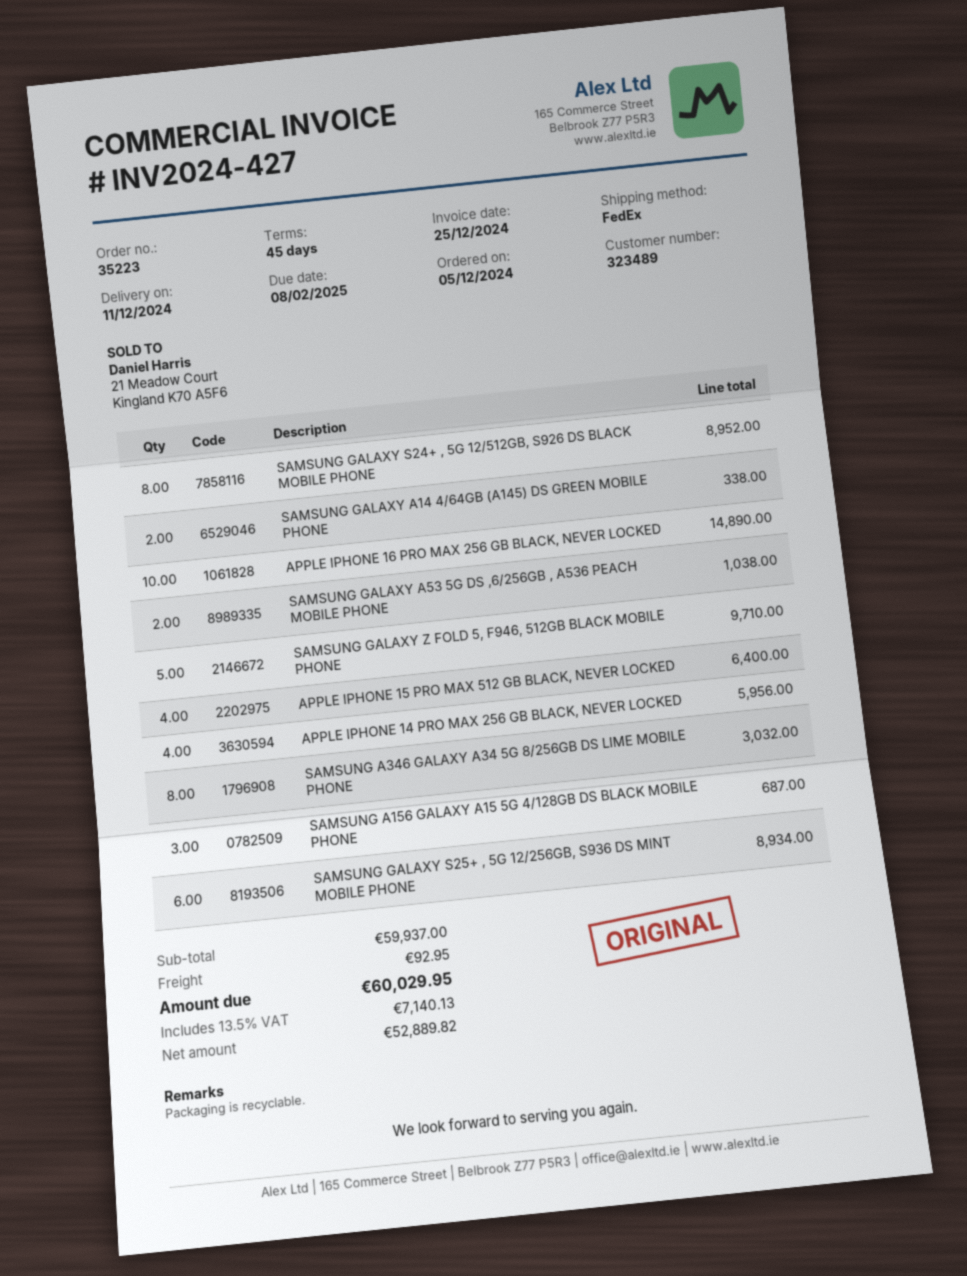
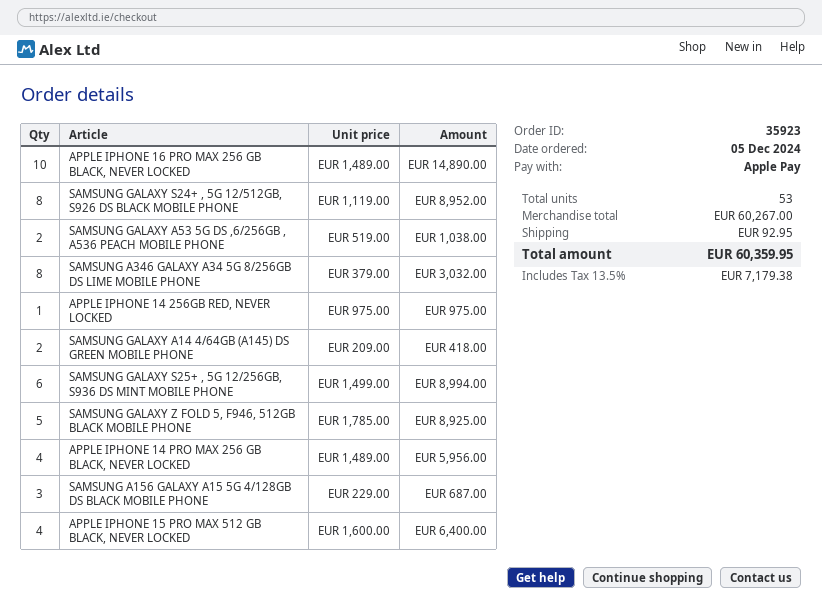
order number: 35223 -> 35923
SAMSUNG GALAXY A14 4/64GB (A145) DS GREEN MOBILE PHONE: 2 for 338.00 -> 2 for 418.00
SAMSUNG GALAXY Z FOLD 5, F946, 512GB BLACK MOBILE PHONE: 5 for 9710.00 -> 5 for 8925.00
SAMSUNG GALAXY S25+ , 5G 12/256GB, S936 DS MINT MOBILE PHONE: 6 for 8934.00 -> 6 for 8994.00
APPLE IPHONE 14 256GB RED, NEVER LOCKED: none -> 1 for 975.00
subtotal: 59937.00 -> 60267.00
tax: 13.5% = 7140.13 -> 13.5% = 7179.38
total: 60029.95 -> 60359.95

